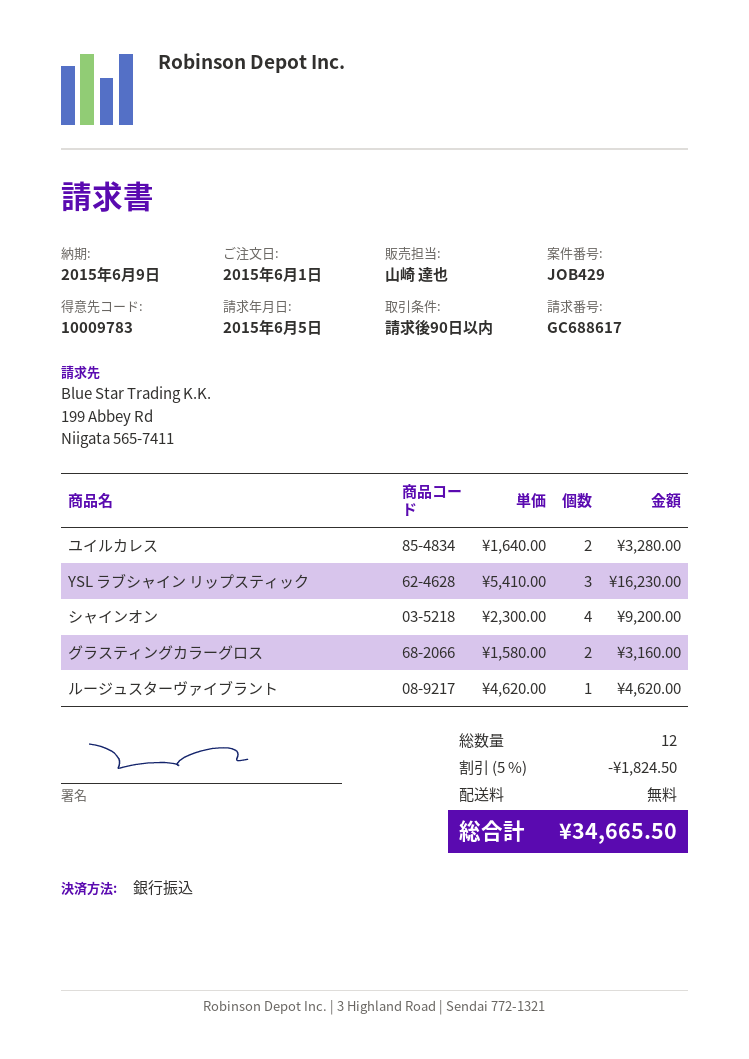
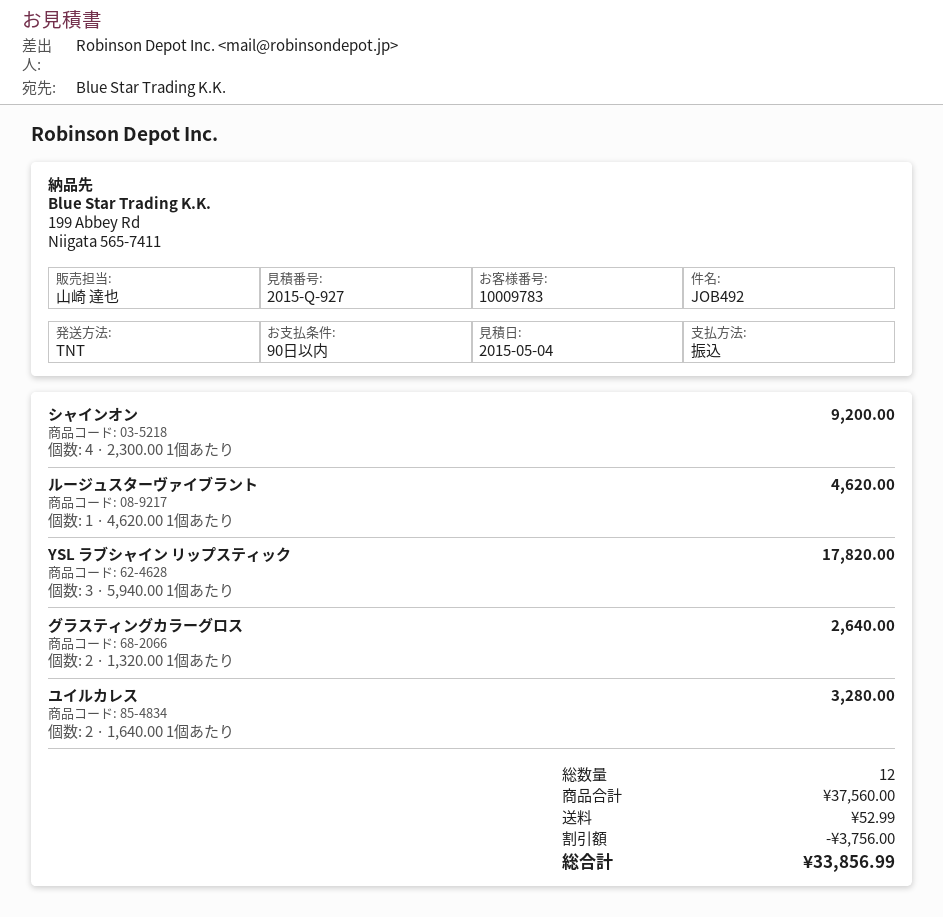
reference: JOB429 -> JOB492
YSL ラブシャイン リップスティック: 3 x 5410.00 = 16230.00 -> 3 x 5940.00 = 17820.00
グラスティングカラーグロス: 2 x 1580.00 = 3160.00 -> 2 x 1320.00 = 2640.00
discount: 1824.50 -> 3756.00
shipping: 0.00 -> 52.99
total: 34665.50 -> 33856.99

